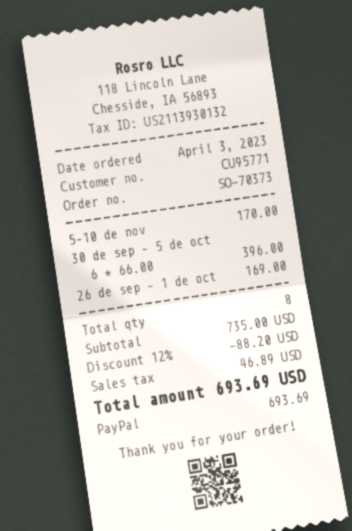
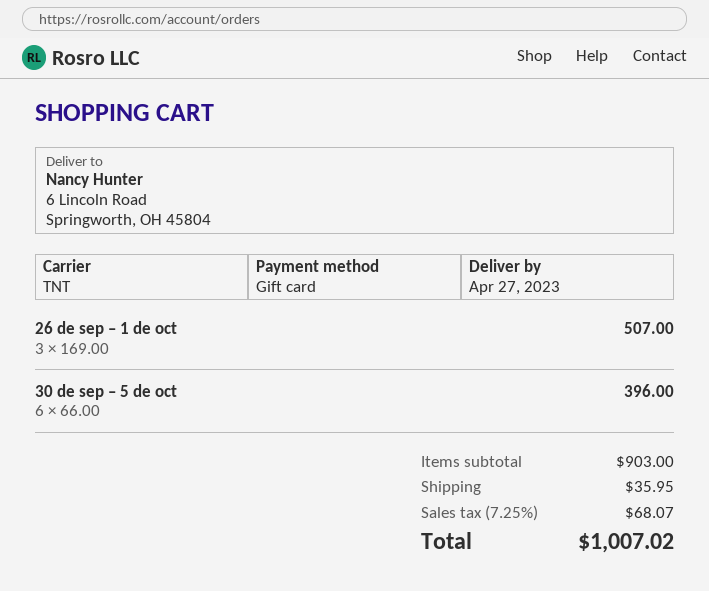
payment method: PayPal -> gift card
5–10 de nov: 1 x 170.00 = 170.00 -> none
26 de sep – 1 de oct: 1 x 169.00 = 169.00 -> 3 x 169.00 = 507.00
subtotal: 735.00 -> 903.00
discount: 12% = 88.20 -> none
shipping: none -> 35.95
tax: 46.89 -> 68.07
total: 693.69 -> 1007.02

